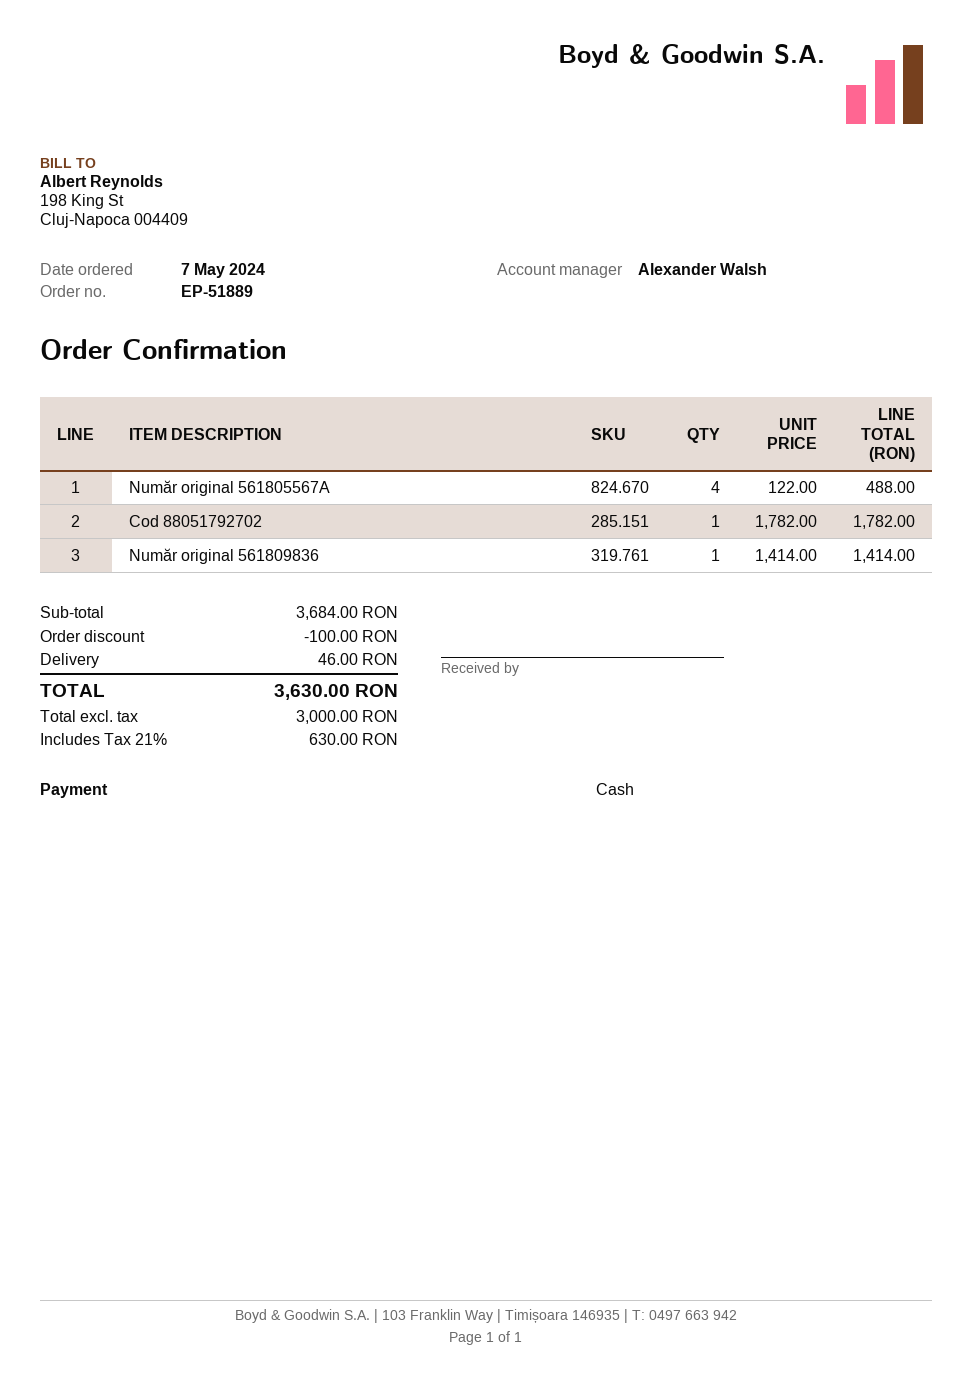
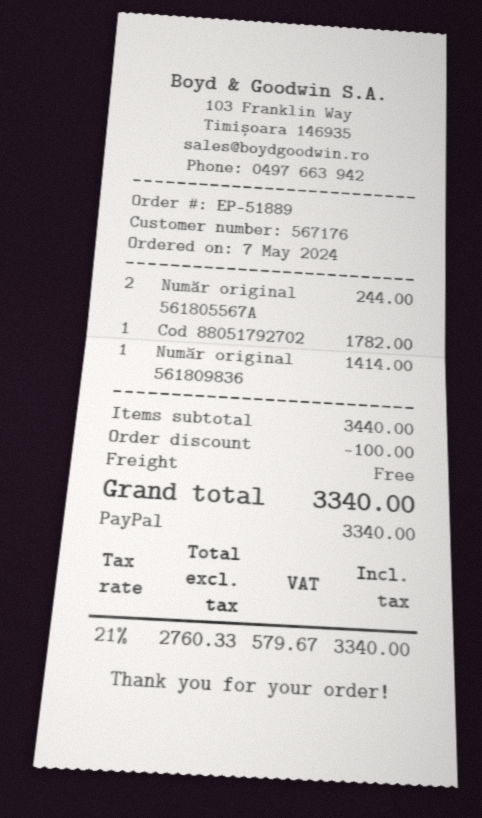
payment method: cash -> PayPal
Număr original 561805567A: 4 for 488.00 -> 2 for 244.00
subtotal: 3684.00 -> 3440.00
shipping: 46.00 -> 0.00
net: 3000.00 -> 2760.33
tax: 21% = 630.00 -> 21% = 579.67
total: 3630.00 -> 3340.00

